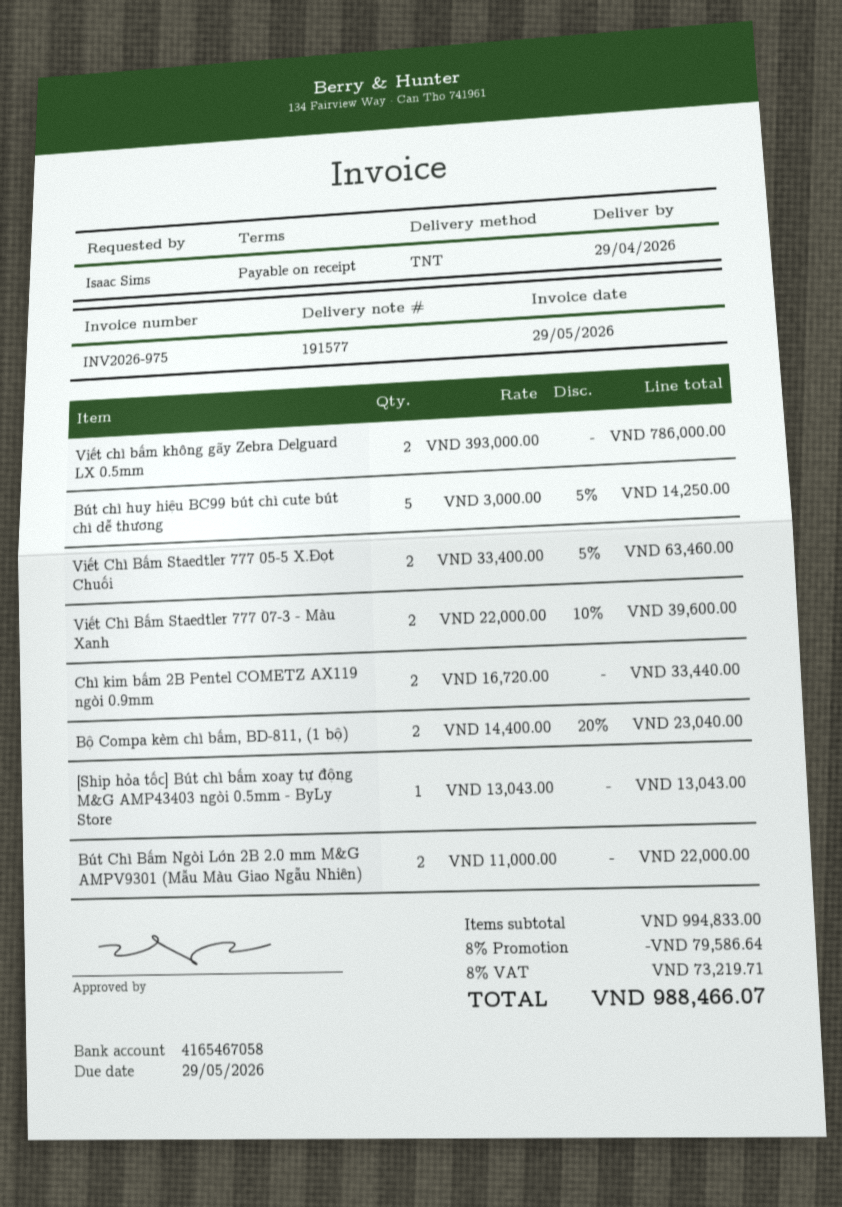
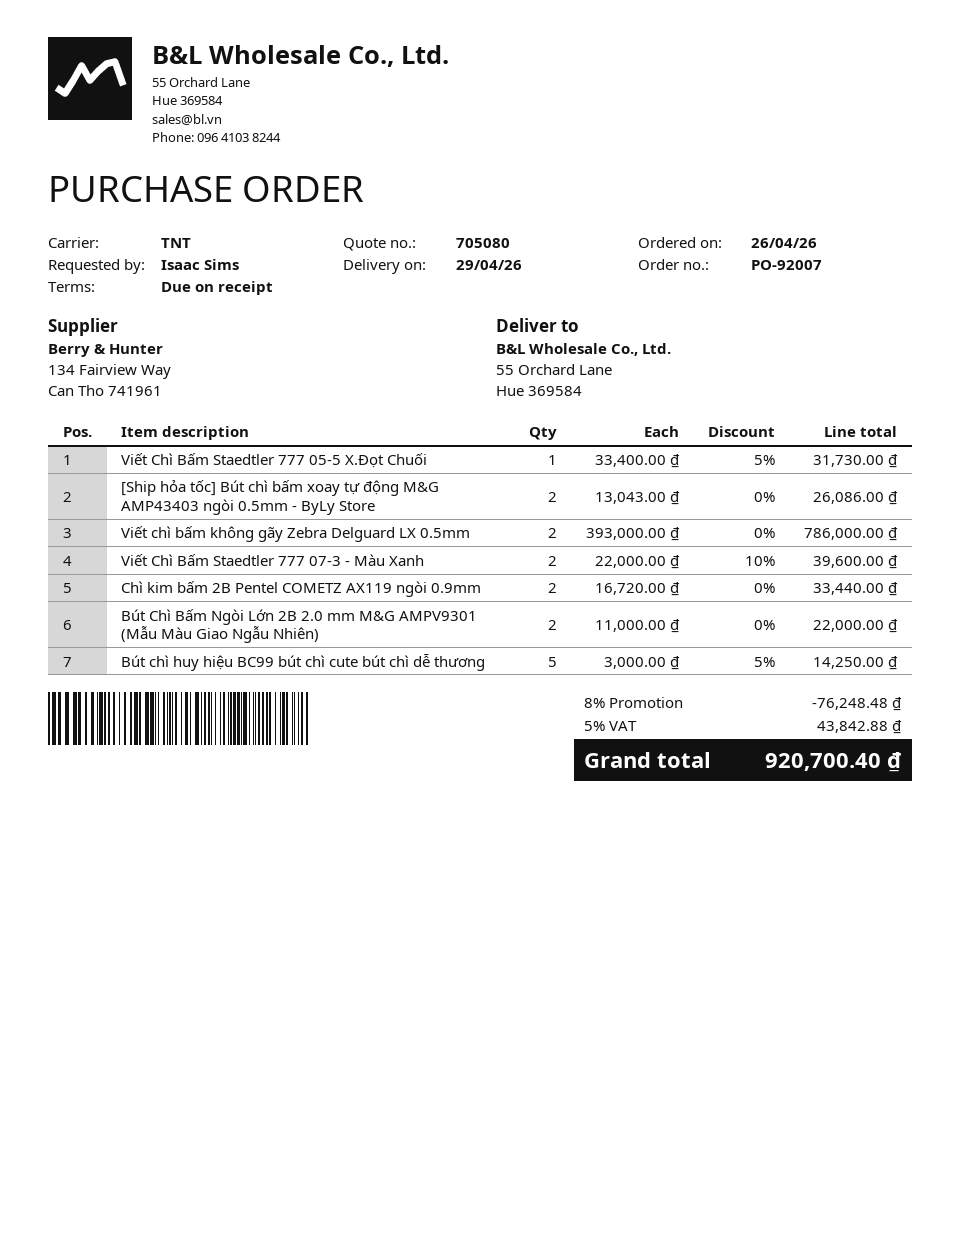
Viết Chì Bấm Staedtler 777 05-5 X.Đọt Chuối: 2 x 33400.00 - 5% = 63460.00 -> 1 x 33400.00 - 5% = 31730.00
Bộ Compa kèm chì bấm, BD-811, (1 bộ): 2 x 14400.00 - 20% = 23040.00 -> none
[Ship hỏa tốc] Bút chì bấm xoay tự động M&G AMP43403 ngòi 0.5mm - ByLy Store: 1 x 13043.00 = 13043.00 -> 2 x 13043.00 = 26086.00
discount: 8% = 79586.64 -> 8% = 76248.48
tax: 8% = 73219.71 -> 5% = 43842.88
total: 988466.07 -> 920700.40

